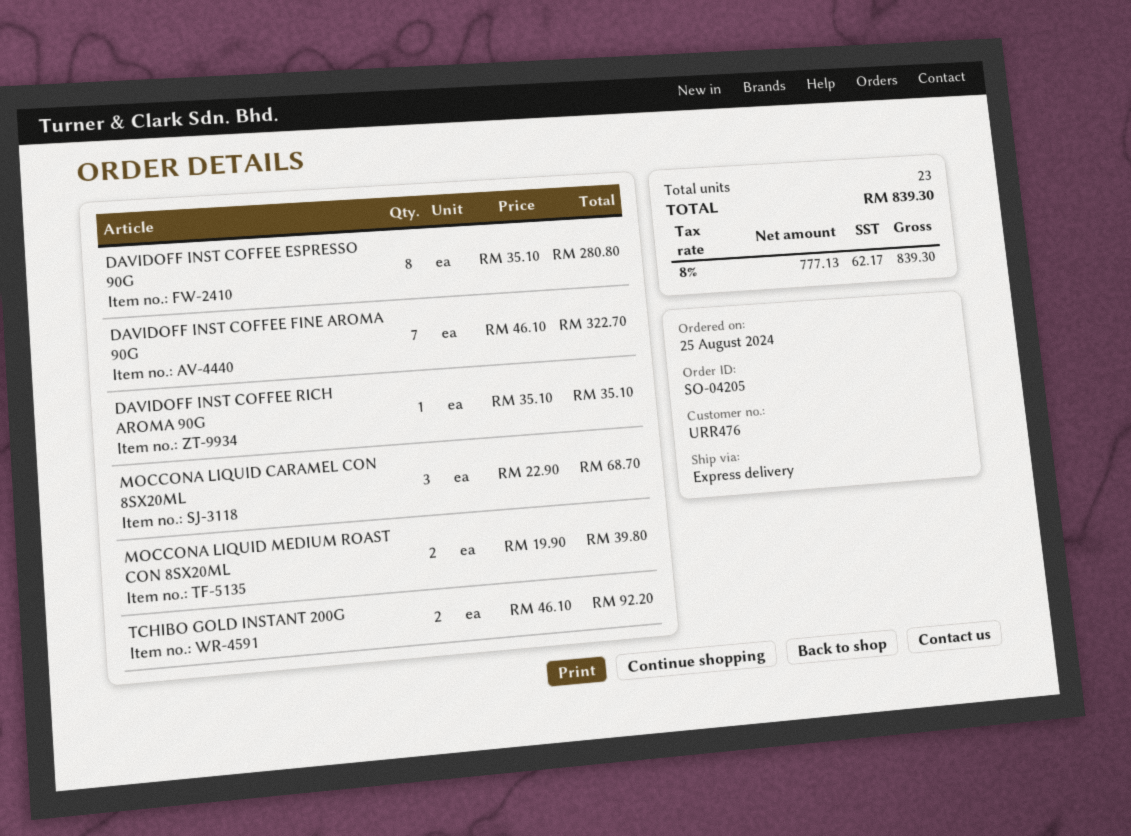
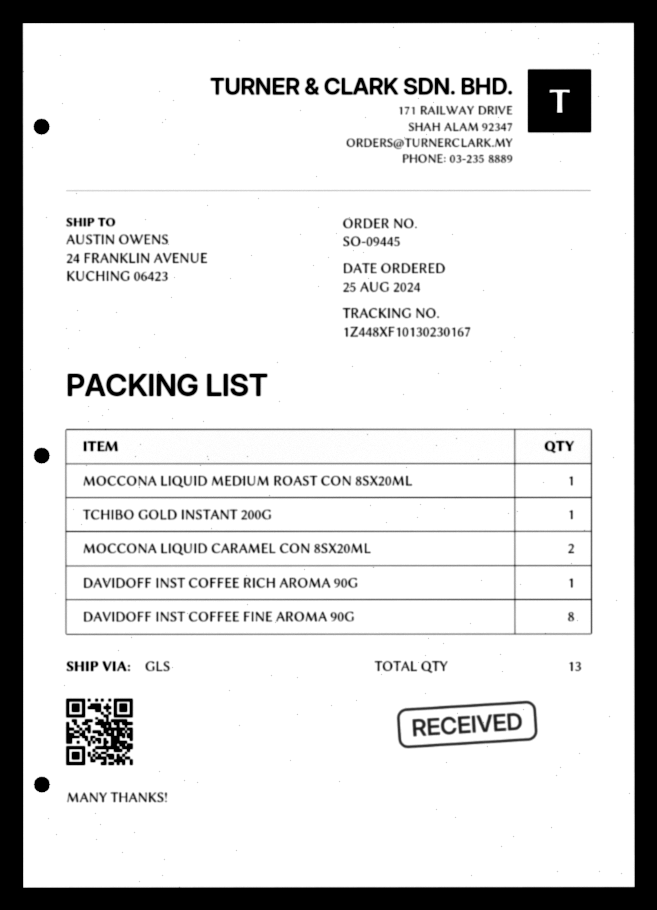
order number: SO-04205 -> SO-09445
shipping method: express -> GLS
DAVIDOFF INST COFFEE ESPRESSO 90G: 8 -> none
DAVIDOFF INST COFFEE FINE AROMA 90G: 7 -> 8
MOCCONA LIQUID CARAMEL CON 8SX20ML: 3 -> 2
MOCCONA LIQUID MEDIUM ROAST CON 8SX20ML: 2 -> 1
TCHIBO GOLD INSTANT 200G: 2 -> 1
total quantity: 23 -> 13

